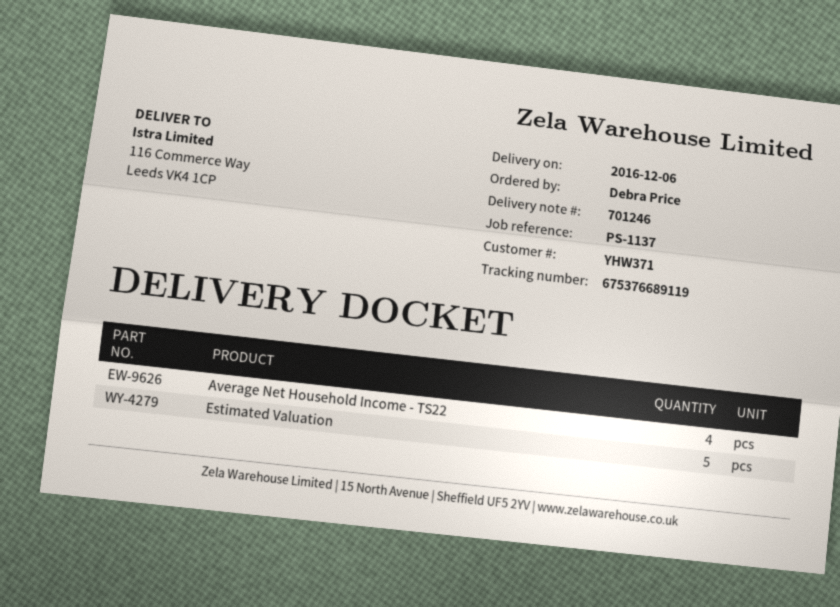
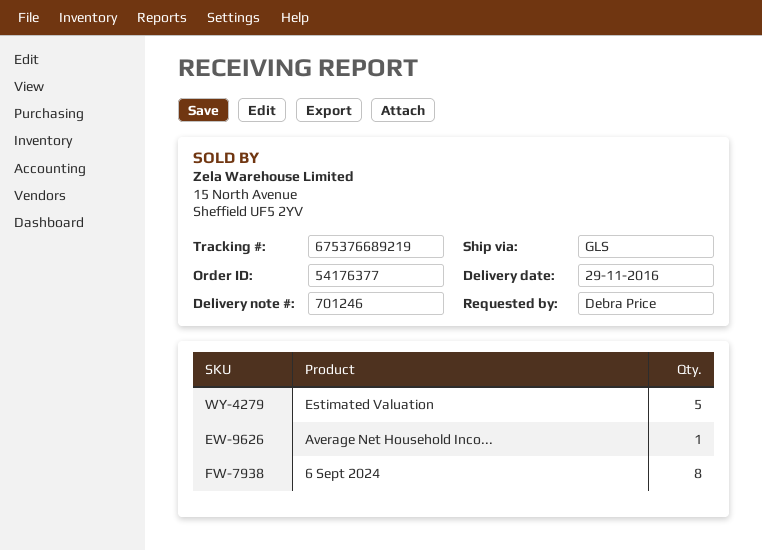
delivery date: 2016-12-06 -> 2016-11-29
tracking number: 675376689119 -> 675376689219
Average Net Household Income - TS22: 4 -> 1
6 Sept 2024: none -> 8

